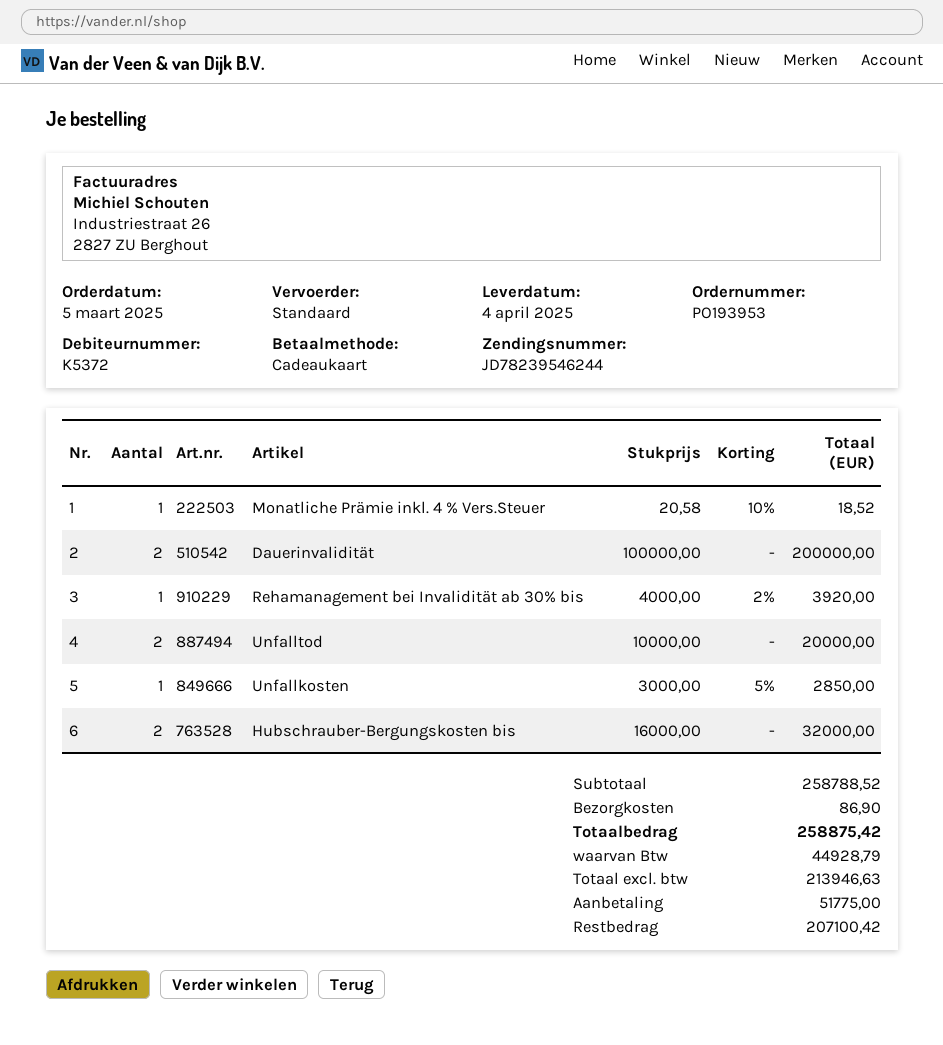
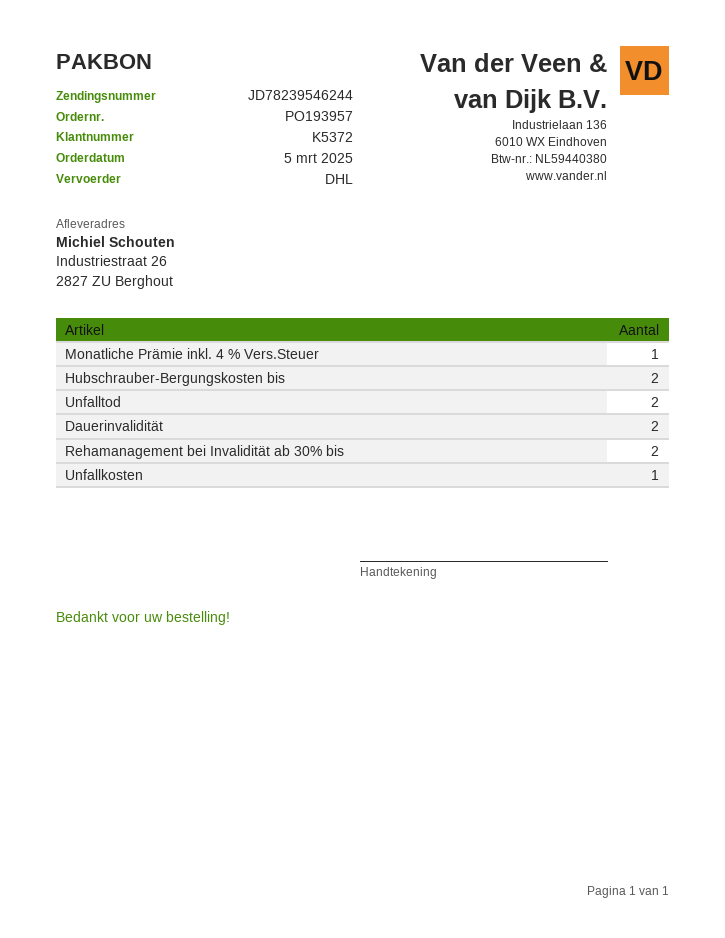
order number: PO193953 -> PO193957
shipping method: standard -> DHL
Rehamanagement bei Invalidität ab 30% bis: 1 -> 2

